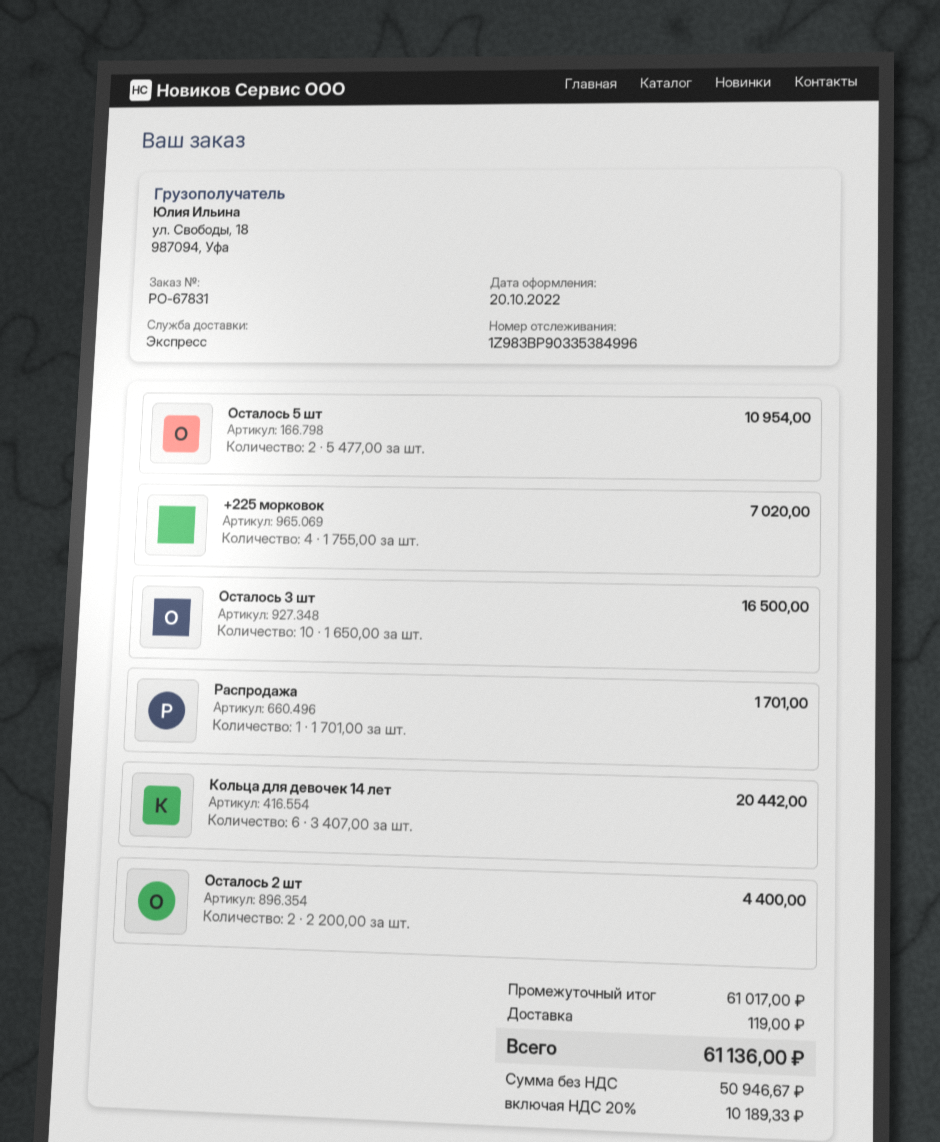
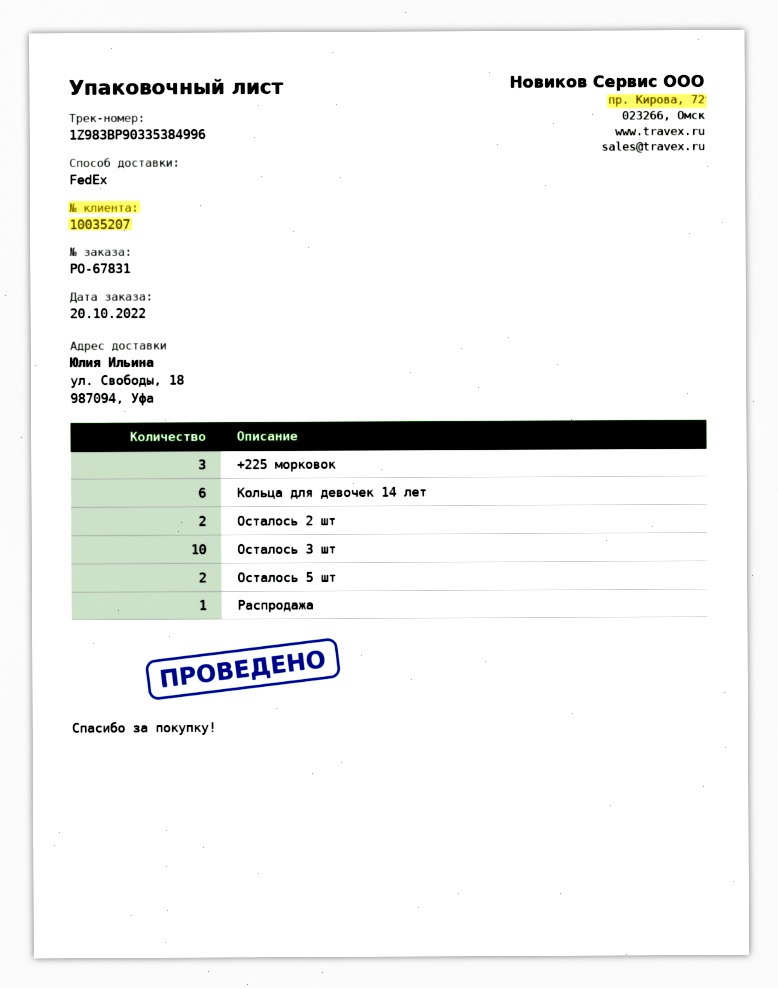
shipping method: express -> FedEx
+225 морковок: 4 -> 3

